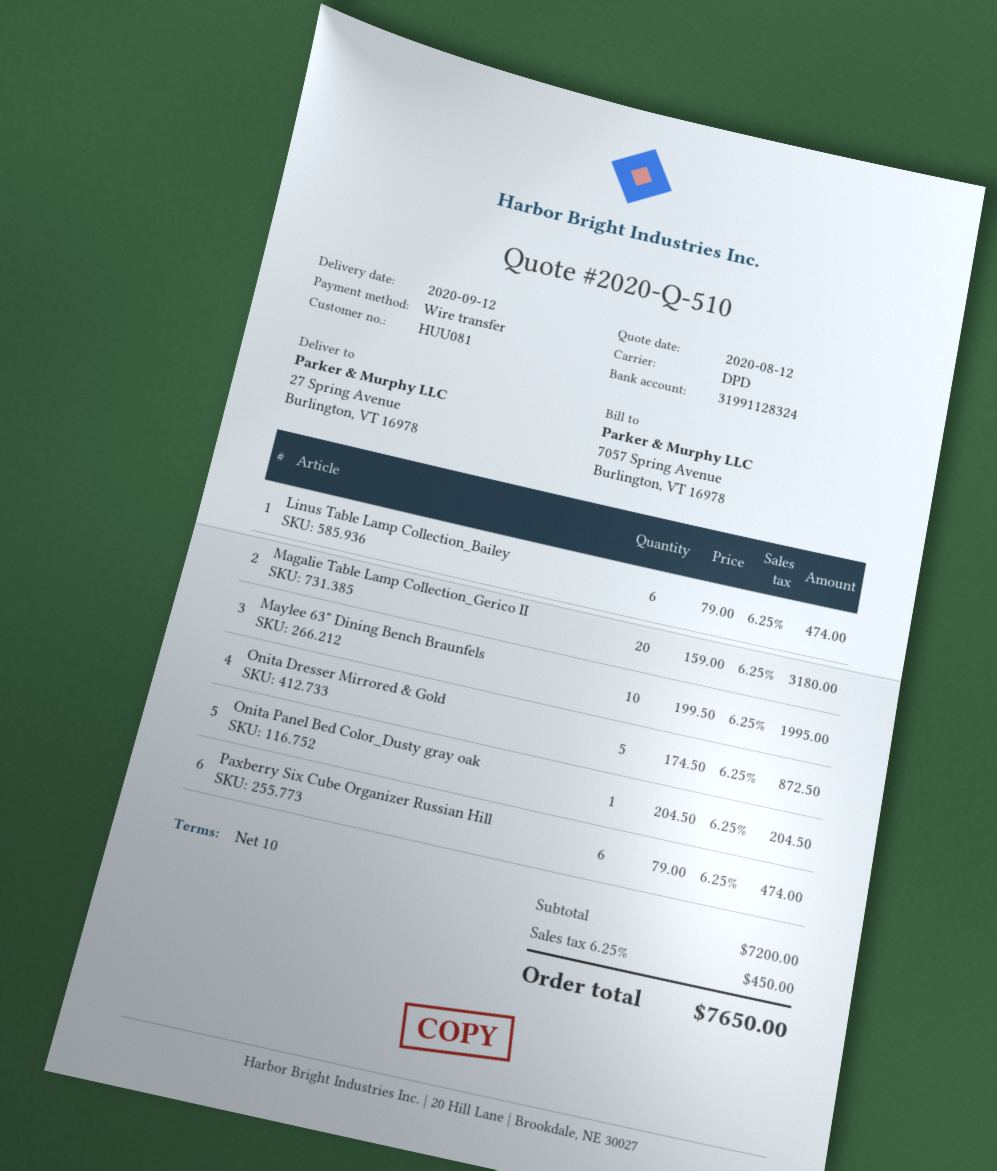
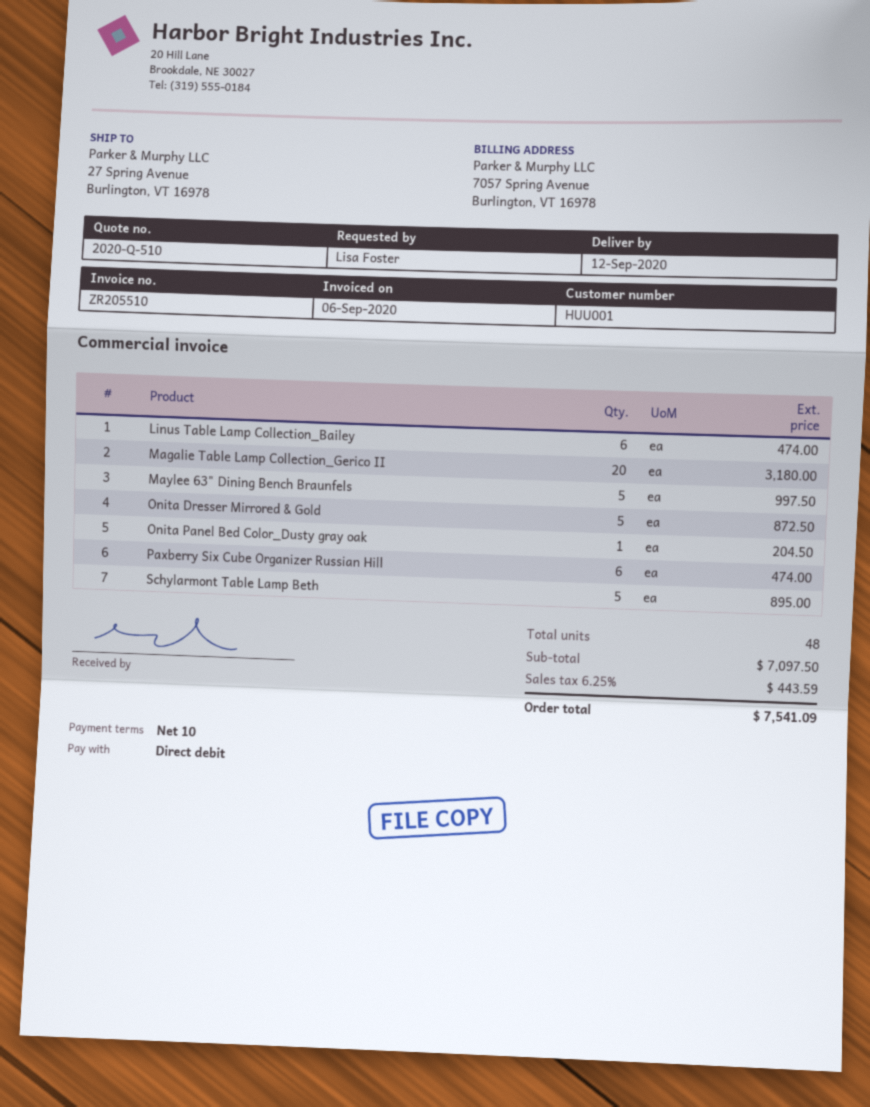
customer number: HUU081 -> HUU001
payment method: bank transfer -> direct debit
Maylee 63" Dining Bench Braunfels: 10 for 1995.00 -> 5 for 997.50
Schylarmont Table Lamp Beth: none -> 5 for 895.00
subtotal: 7200.00 -> 7097.50
tax: 6.25% = 450.00 -> 6.25% = 443.59
total: 7650.00 -> 7541.09

